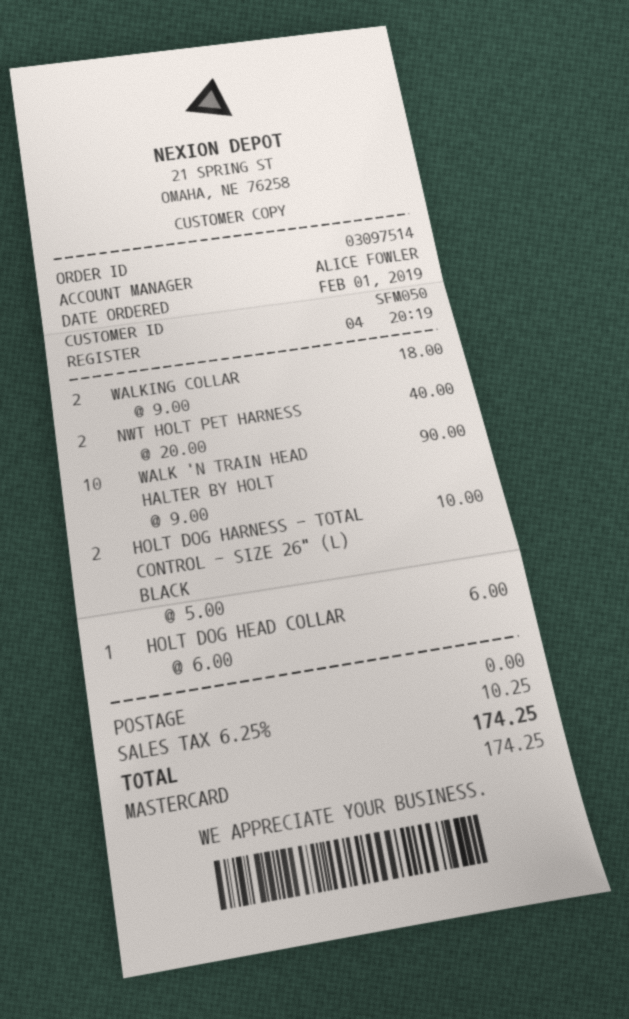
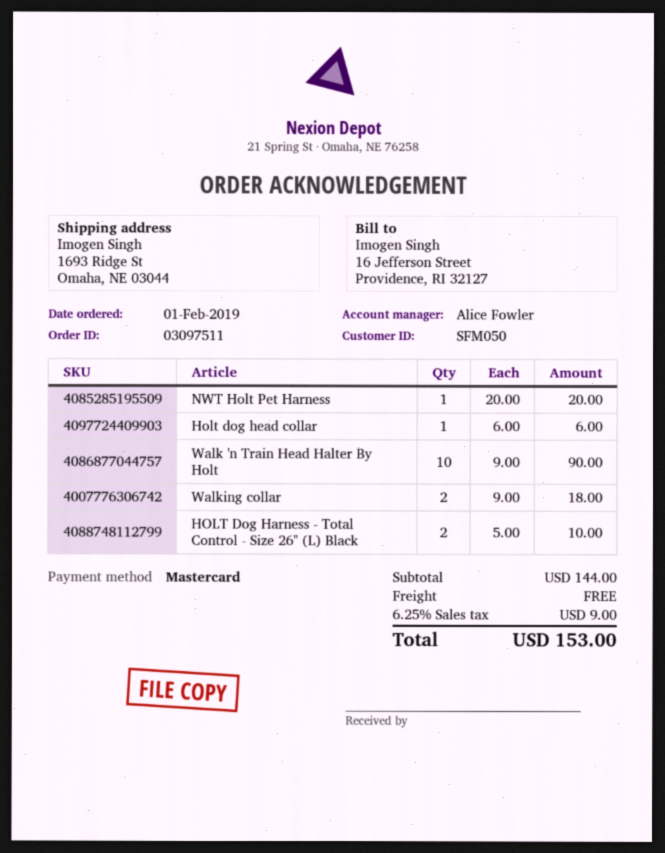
order number: 03097514 -> 03097511
NWT HOLT PET HARNESS: 2 x 20.00 = 40.00 -> 1 x 20.00 = 20.00
tax: 6.25% = 10.25 -> 6.25% = 9.00
total: 174.25 -> 153.00

